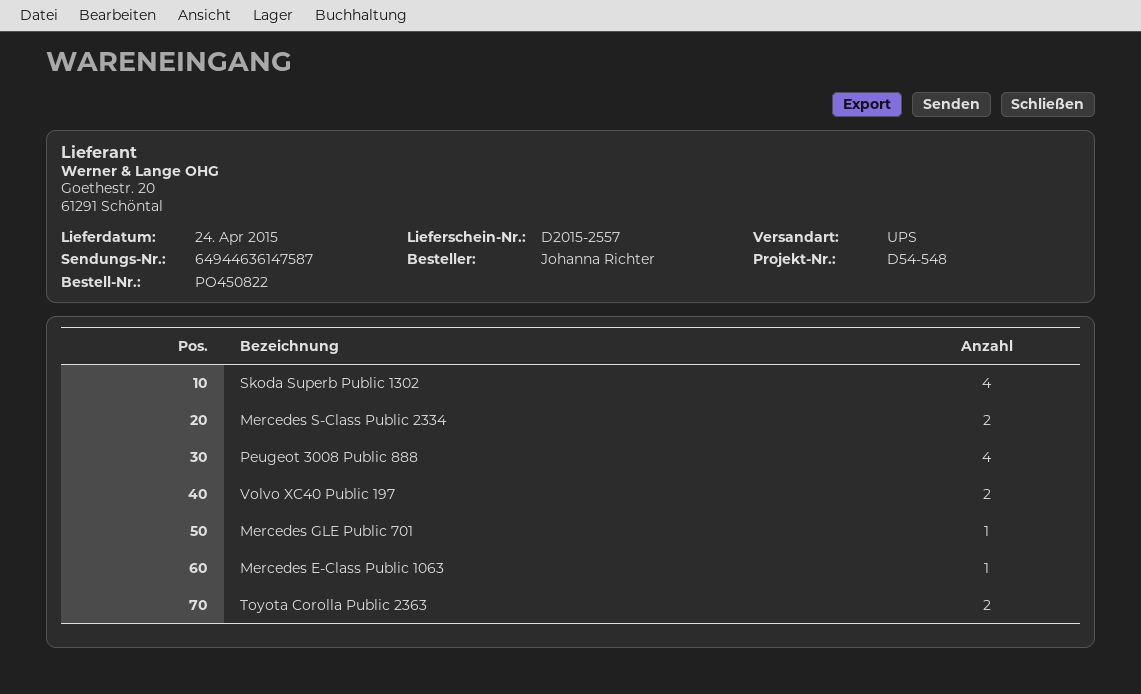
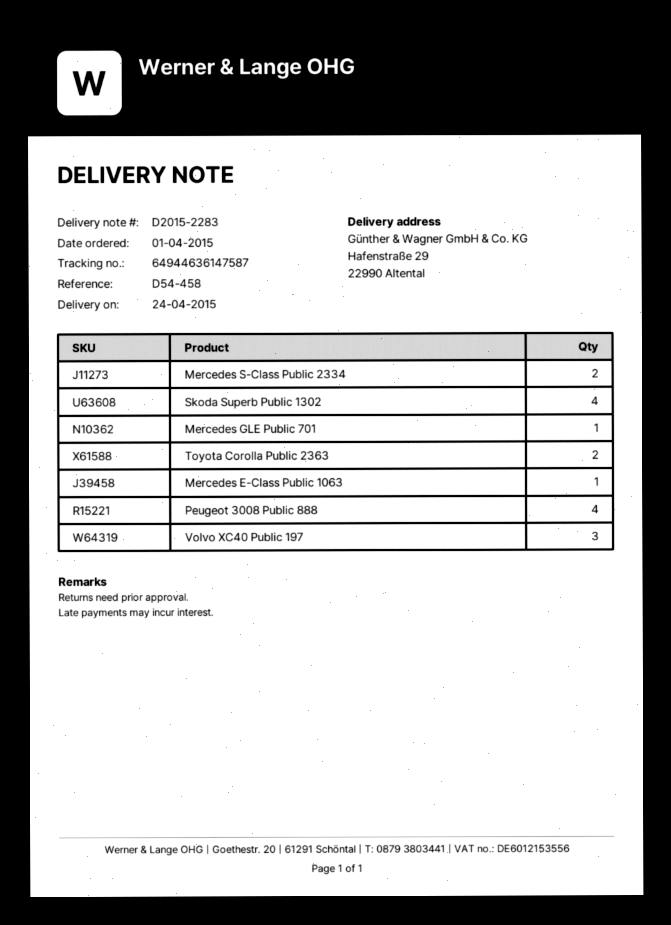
delivery note number: D2015-2557 -> D2015-2283
reference: D54-548 -> D54-458
Volvo XC40 Public 197: 2 -> 3

